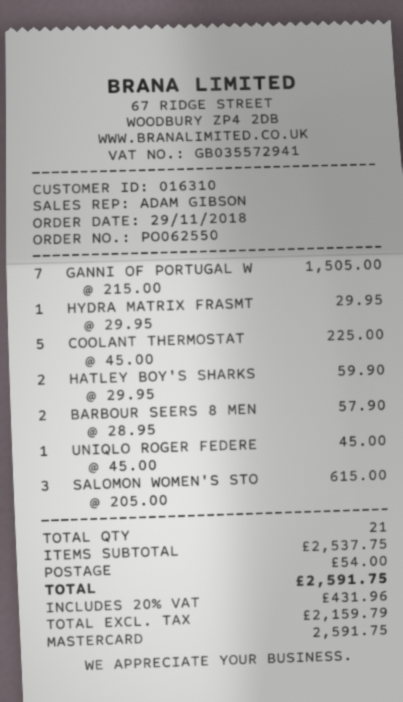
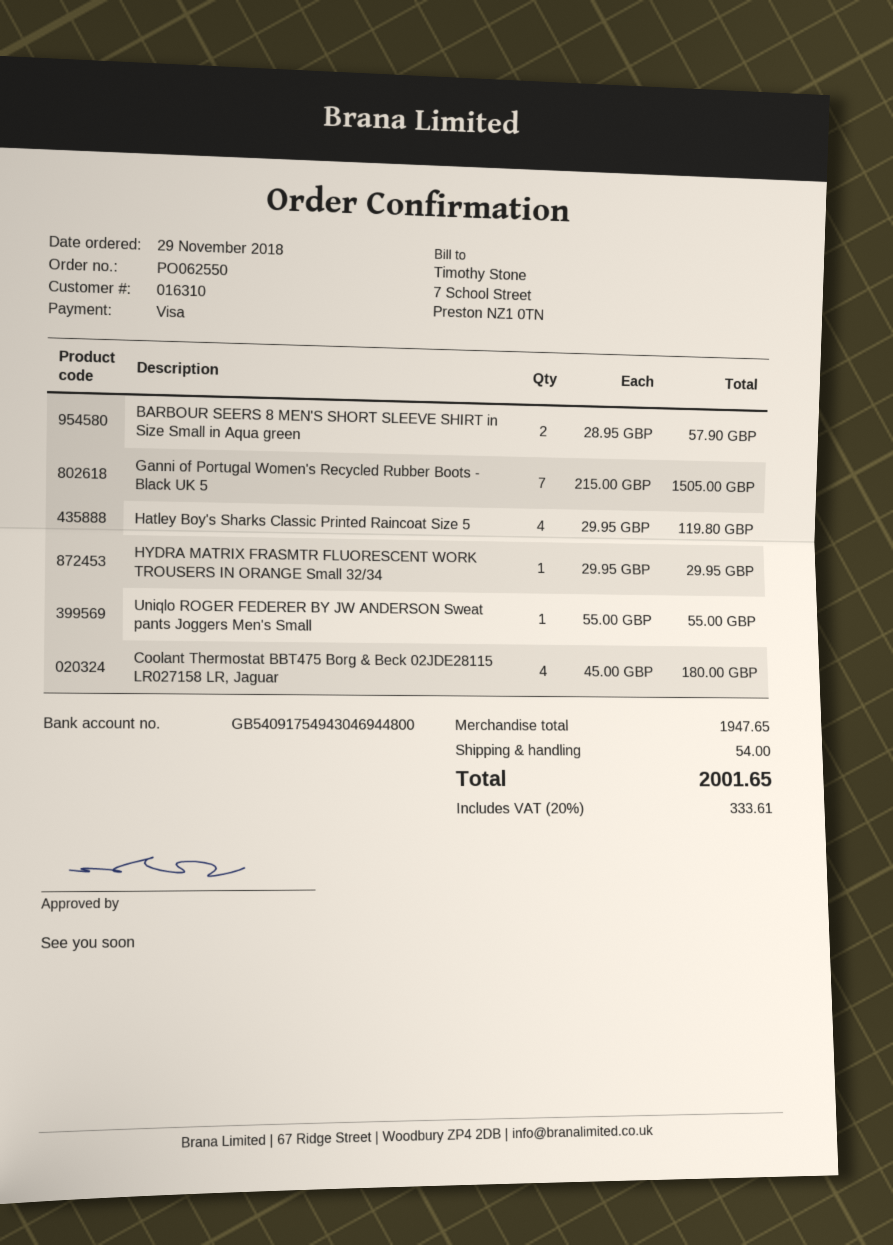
payment method: Mastercard -> Visa
COOLANT THERMOSTAT: 5 x 45.00 = 225.00 -> 4 x 45.00 = 180.00
HATLEY BOY'S SHARKS: 2 x 29.95 = 59.90 -> 4 x 29.95 = 119.80
UNIQLO ROGER FEDERE: 1 x 45.00 = 45.00 -> 1 x 55.00 = 55.00
SALOMON WOMEN'S STO: 3 x 205.00 = 615.00 -> none
subtotal: 2537.75 -> 1947.65
tax: 20% = 431.96 -> 20% = 333.61
total: 2591.75 -> 2001.65

